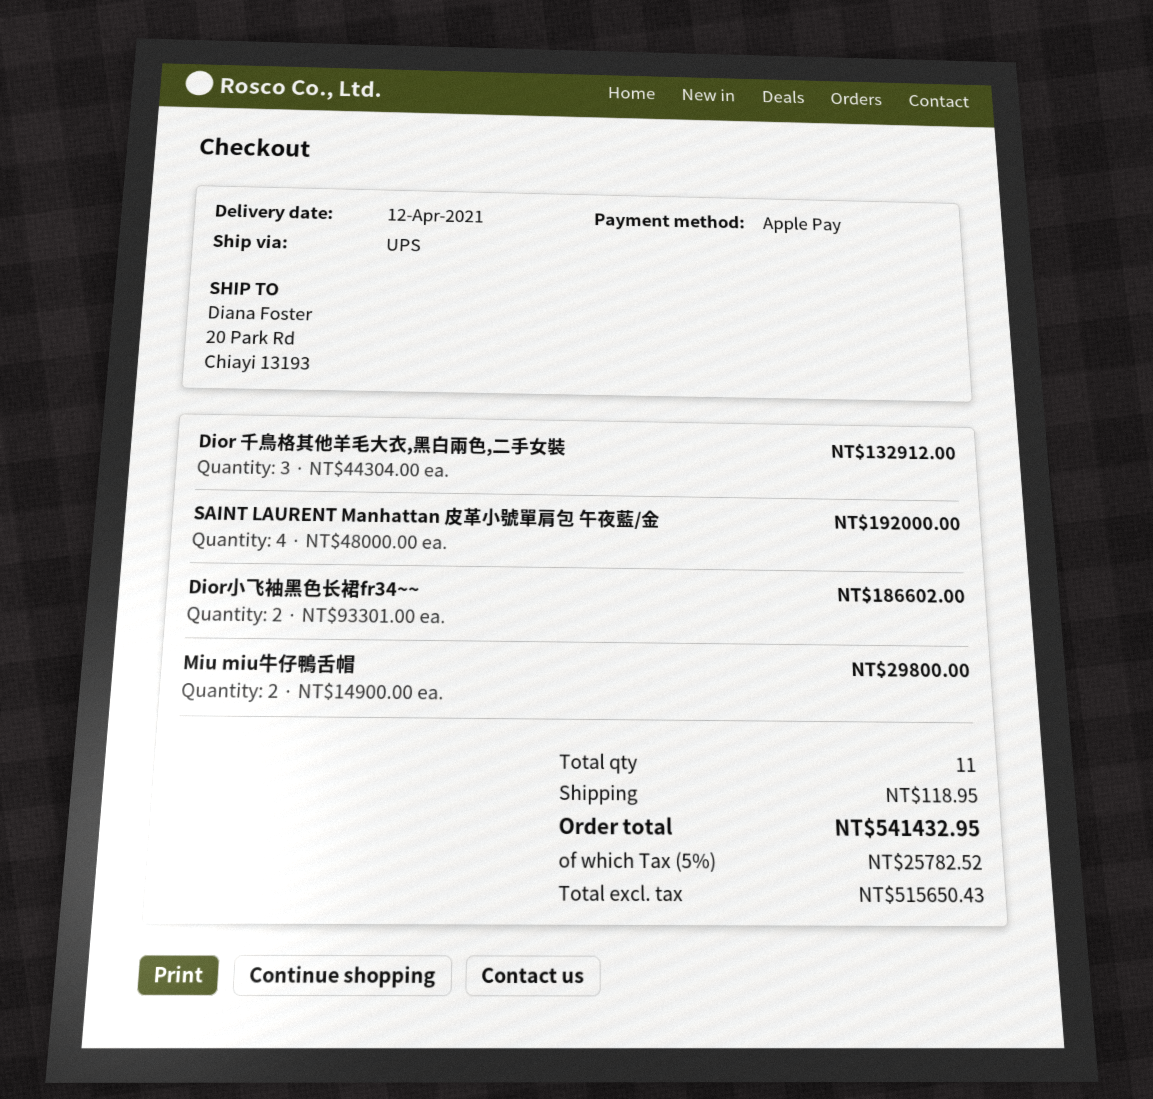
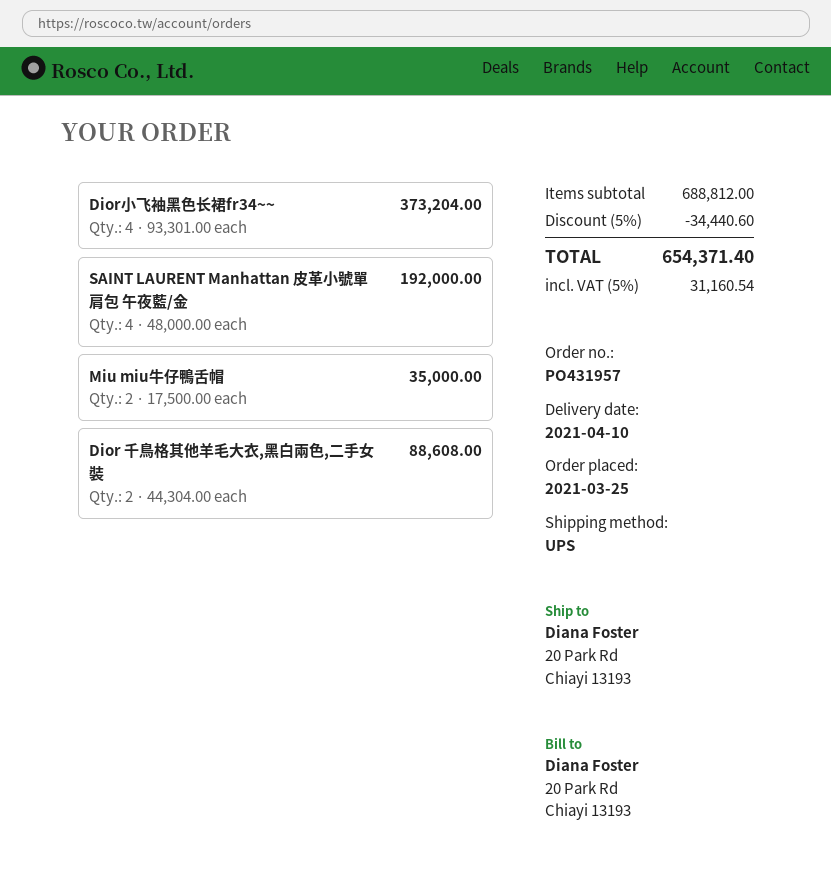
delivery date: 2021-04-12 -> 2021-04-10
Dior 千鳥格其他羊毛大衣,黑白兩色,二手女裝: 3 x 44304.00 = 132912.00 -> 2 x 44304.00 = 88608.00
Dior小飞袖黑色长裙fr34~~: 2 x 93301.00 = 186602.00 -> 4 x 93301.00 = 373204.00
Miu miu牛仔鴨舌帽: 2 x 14900.00 = 29800.00 -> 2 x 17500.00 = 35000.00
discount: none -> 5% = 34440.60
shipping: 118.95 -> none
tax: 5% = 25782.52 -> 5% = 31160.54
total: 541432.95 -> 654371.40

